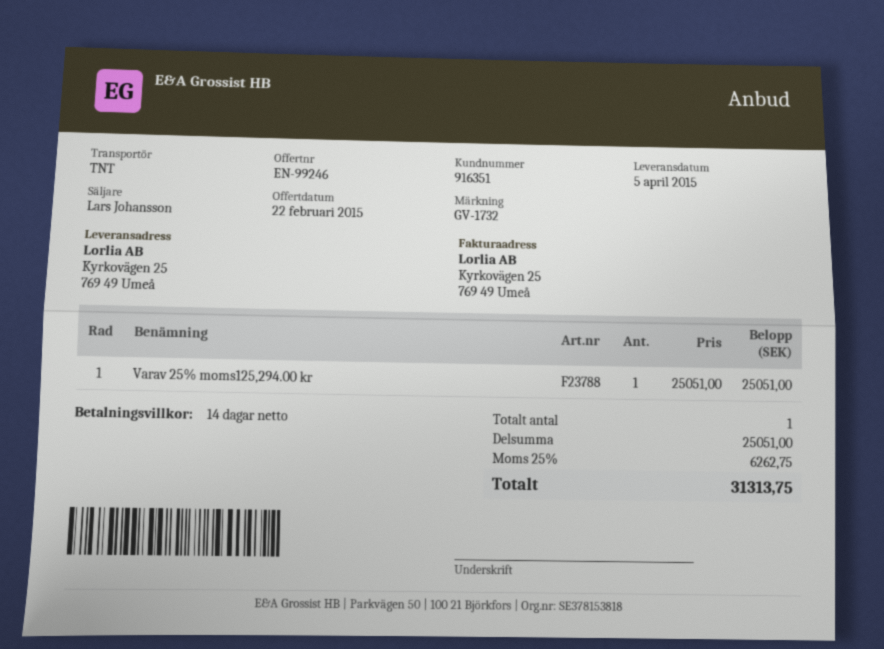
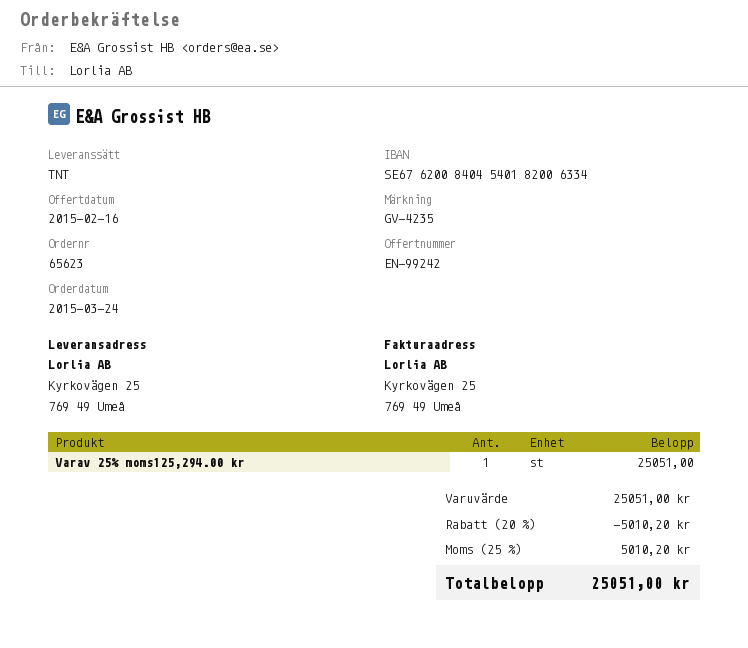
quote number: EN-99246 -> EN-99242
quote date: 2015-02-22 -> 2015-02-16
reference: GV-1732 -> GV-4235
discount: none -> 20% = 5010.20
tax: 25% = 6262.75 -> 25% = 5010.20
total: 31313.75 -> 25051.00

